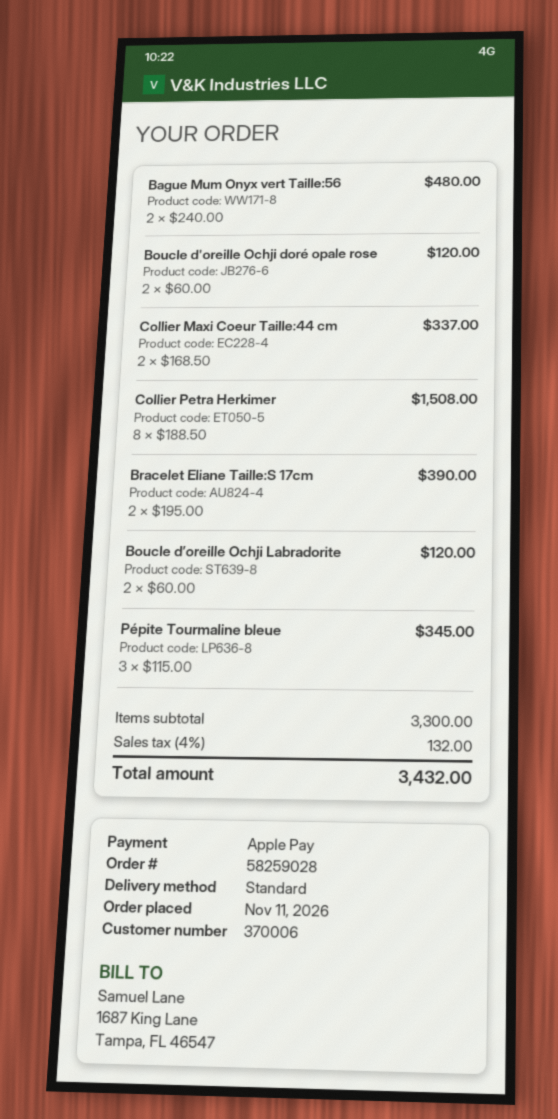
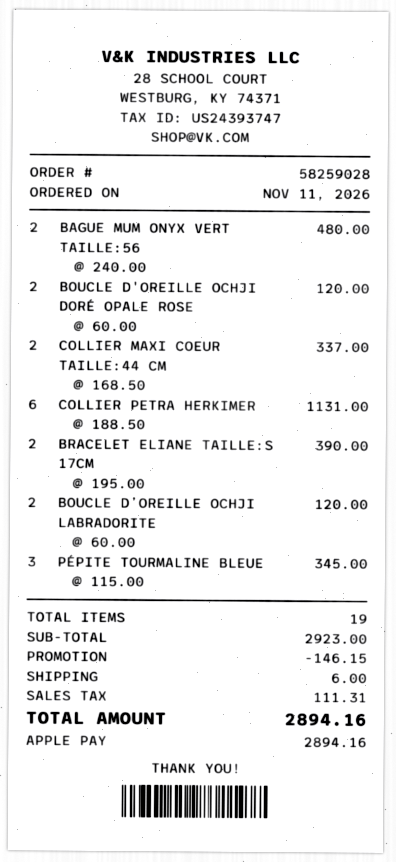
Collier Petra Herkimer: 8 x 188.50 = 1508.00 -> 6 x 188.50 = 1131.00
subtotal: 3300.00 -> 2923.00
discount: none -> 146.15
shipping: none -> 6.00
tax: 132.00 -> 111.31
total: 3432.00 -> 2894.16

